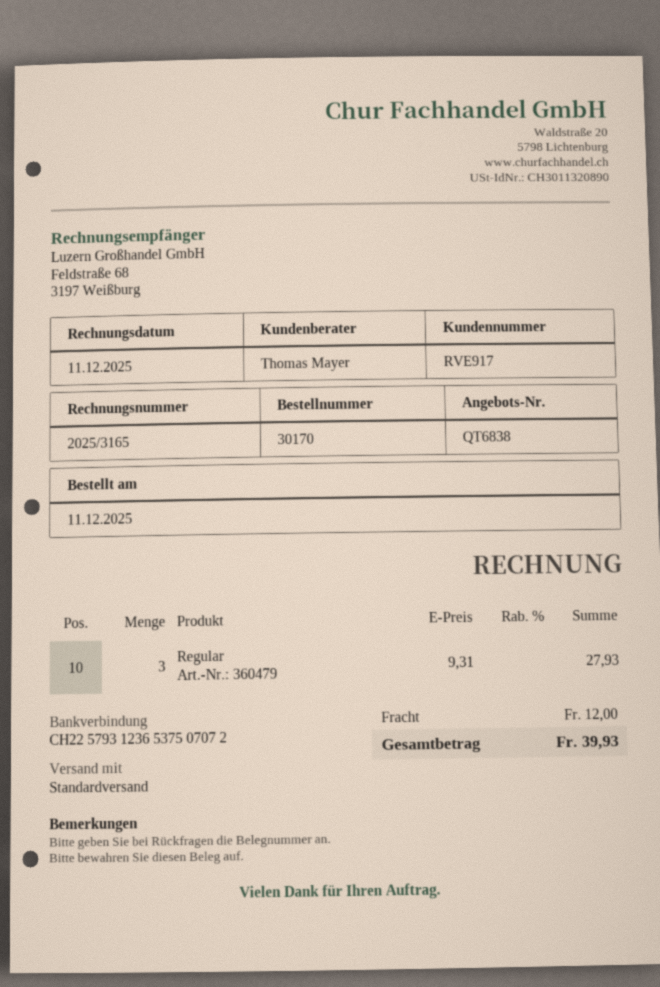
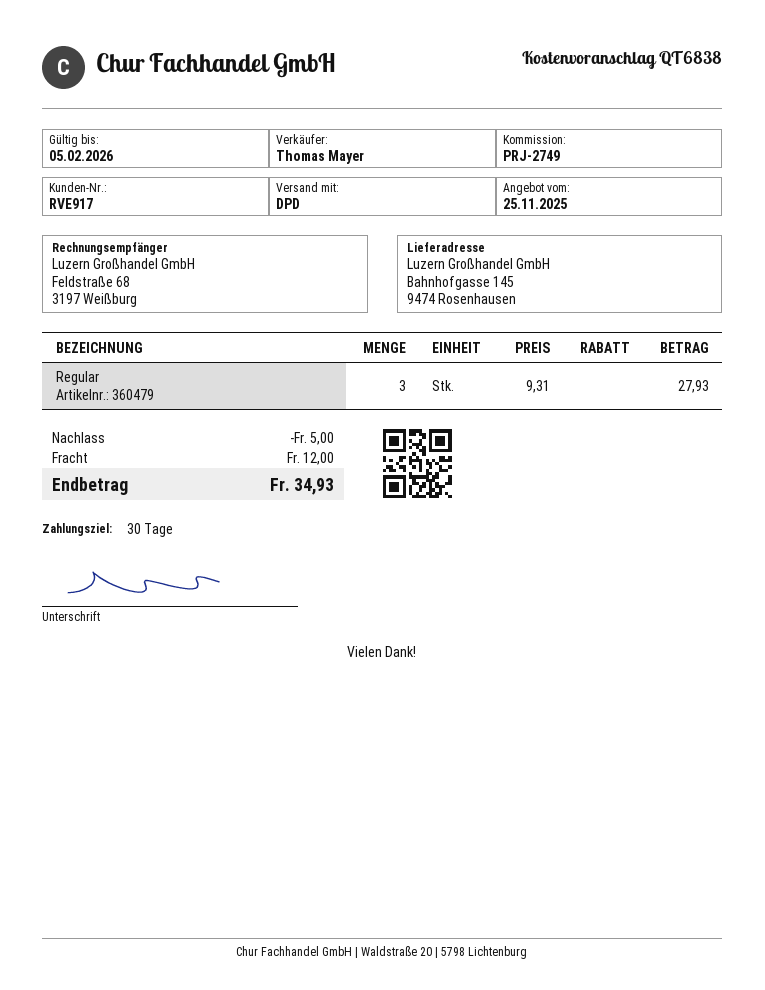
shipping method: standard -> DPD
discount: none -> 5.00
total: 39.93 -> 34.93

